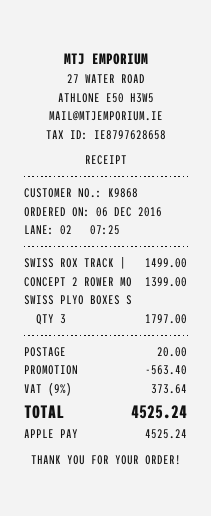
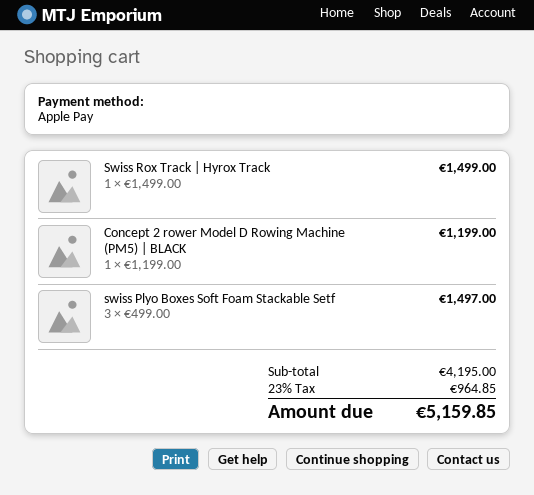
CONCEPT 2 ROWER MO: 1 for 1399.00 -> 1 for 1199.00
SWISS PLYO BOXES S: 3 for 1797.00 -> 3 for 1497.00
discount: 563.40 -> none
shipping: 20.00 -> none
tax: 9% = 373.64 -> 23% = 964.85
total: 4525.24 -> 5159.85

